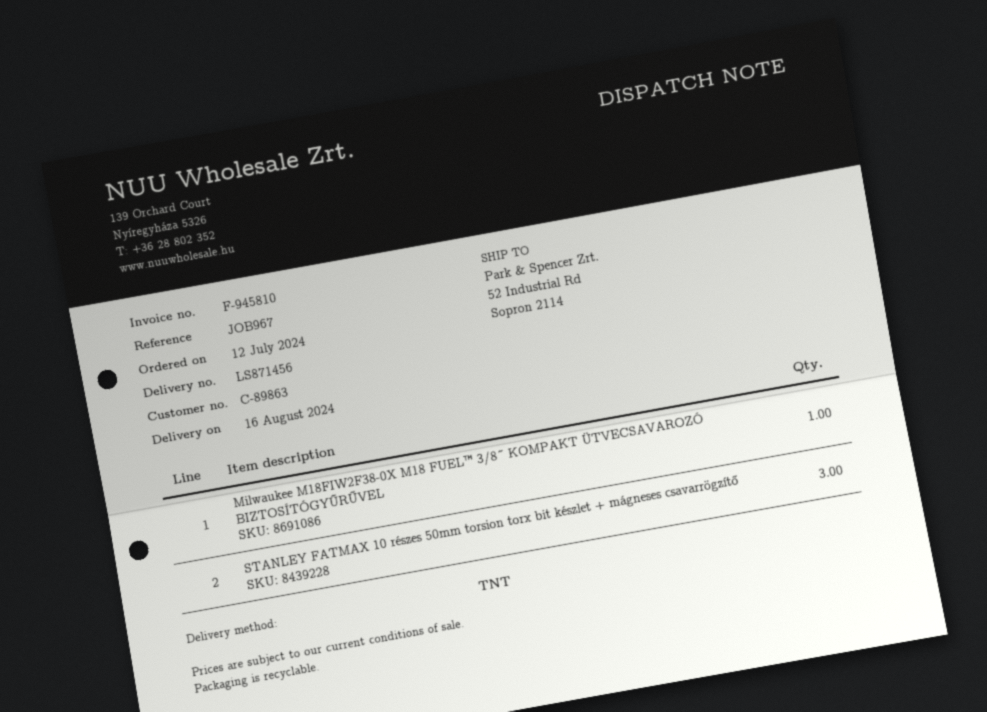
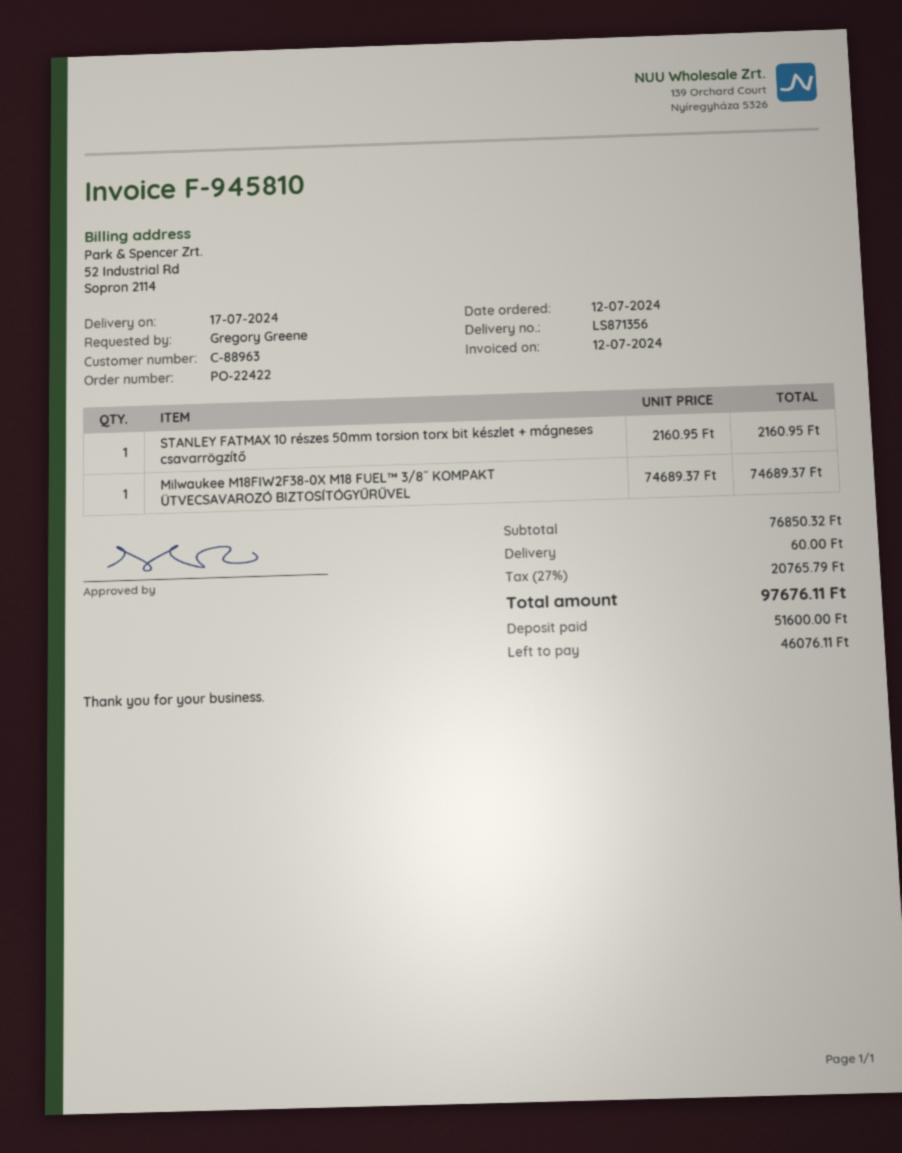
delivery note number: LS871456 -> LS871356
delivery date: 2024-08-16 -> 2024-07-17
customer number: C-89863 -> C-88963
STANLEY FATMAX 10 részes 50mm torsion torx bit készlet + mágneses csavarrögzítő: 3 -> 1

